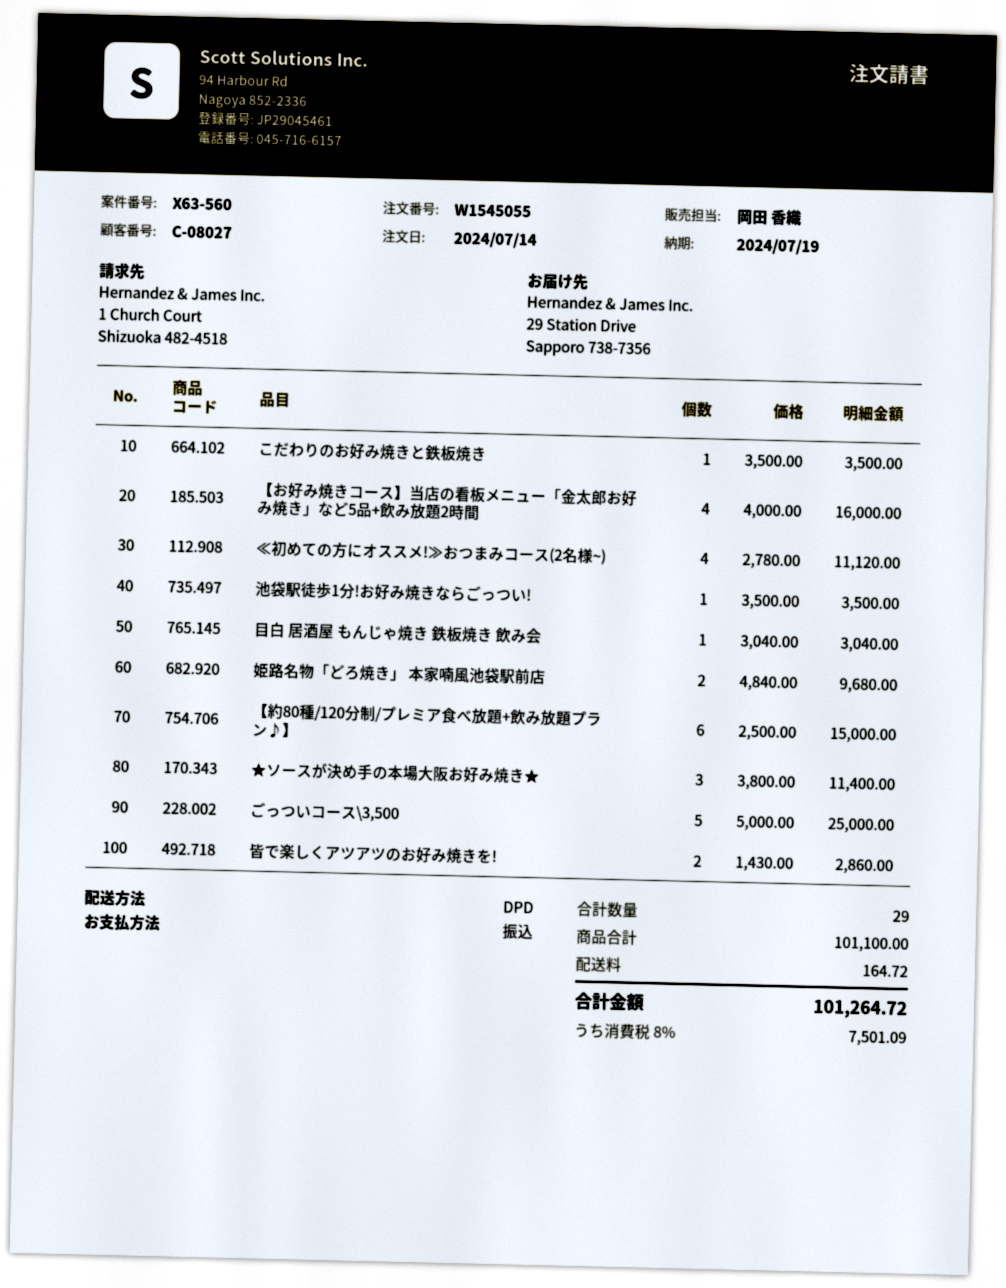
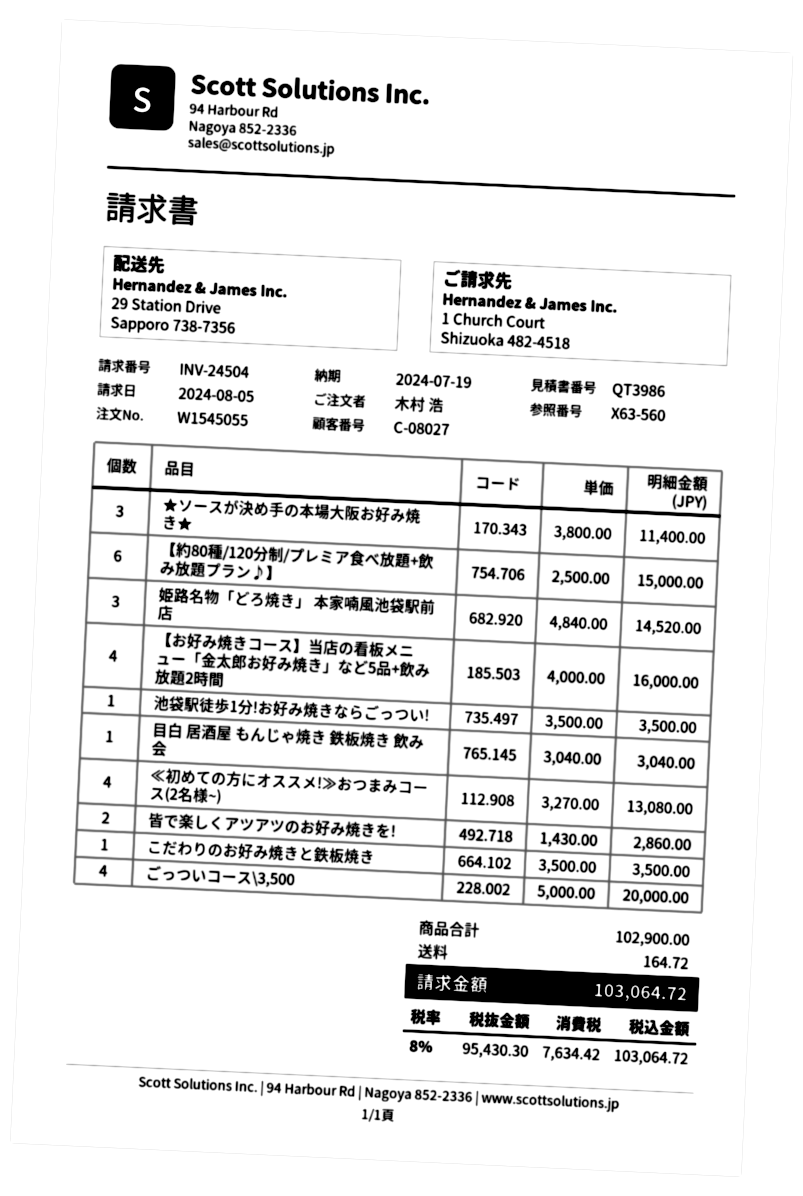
≪初めての方にオススメ!≫おつまみコース(2名様~): 4 x 2780.00 = 11120.00 -> 4 x 3270.00 = 13080.00
姫路名物「どろ焼き」 本家喃風池袋駅前店: 2 x 4840.00 = 9680.00 -> 3 x 4840.00 = 14520.00
ごっついコース\3,500: 5 x 5000.00 = 25000.00 -> 4 x 5000.00 = 20000.00
subtotal: 101100.00 -> 102900.00
tax: 8% = 7501.09 -> 8% = 7634.42
total: 101264.72 -> 103064.72

